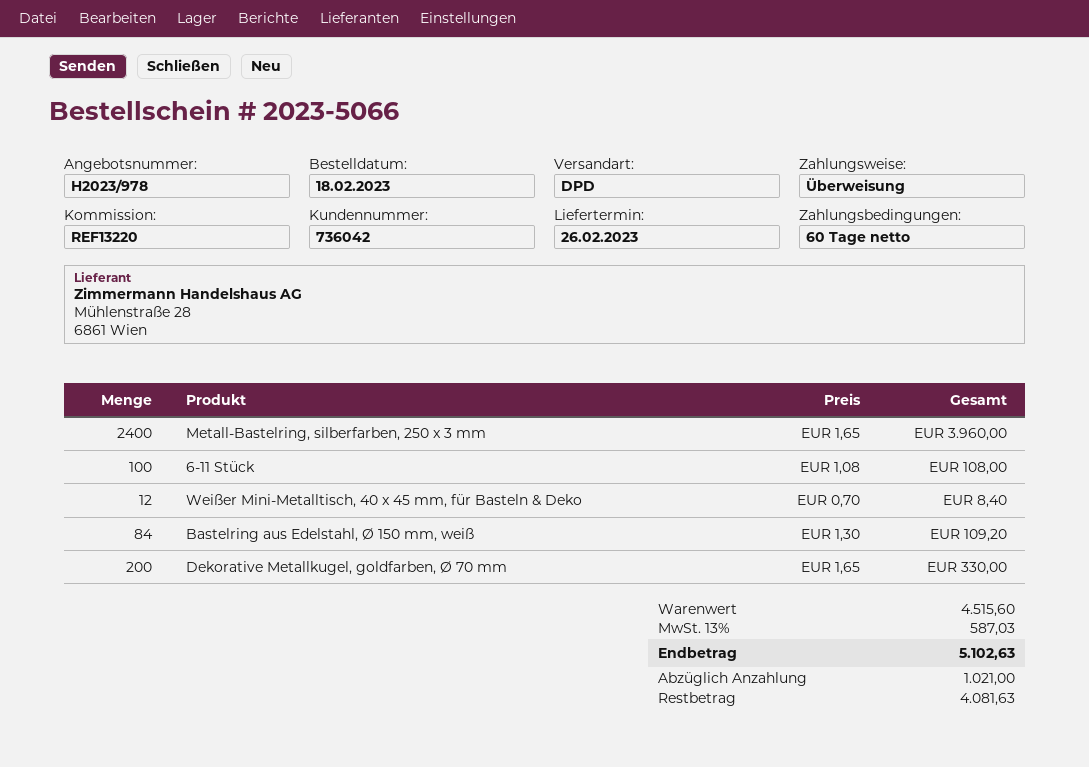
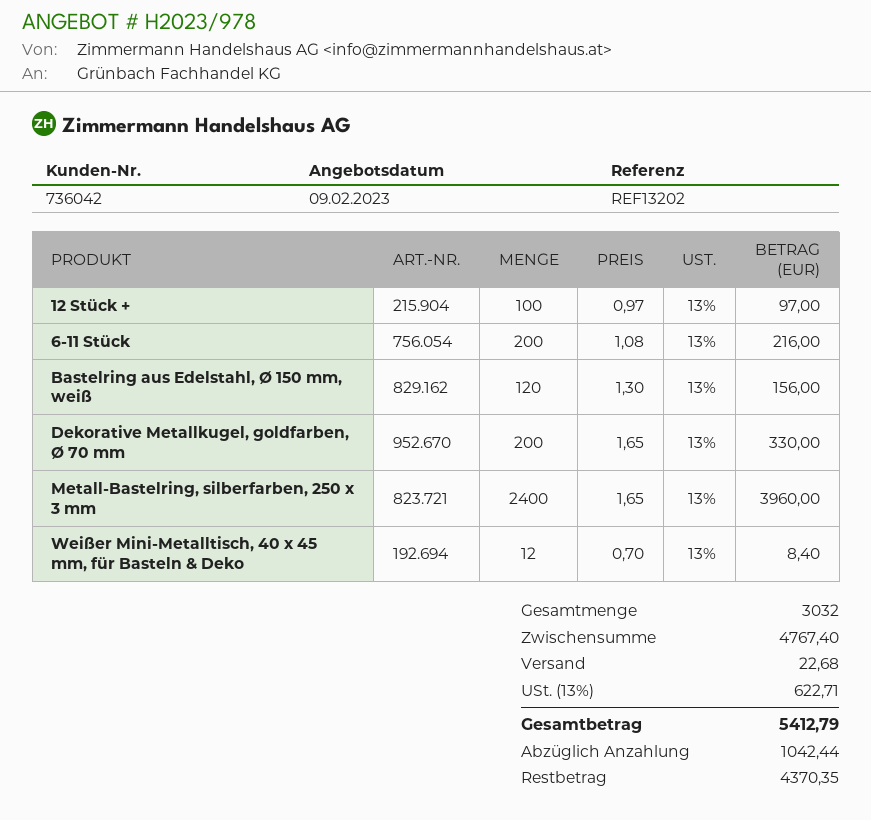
reference: REF13220 -> REF13202
6-11 Stück: 100 x 1.08 = 108.00 -> 200 x 1.08 = 216.00
Bastelring aus Edelstahl, Ø 150 mm, weiß: 84 x 1.30 = 109.20 -> 120 x 1.30 = 156.00
12 Stück +: none -> 100 x 0.97 = 97.00
subtotal: 4515.60 -> 4767.40
shipping: none -> 22.68
tax: 13% = 587.03 -> 13% = 622.71
total: 5102.63 -> 5412.79
deposit: 1021.00 -> 1042.44
balance: 4081.63 -> 4370.35

